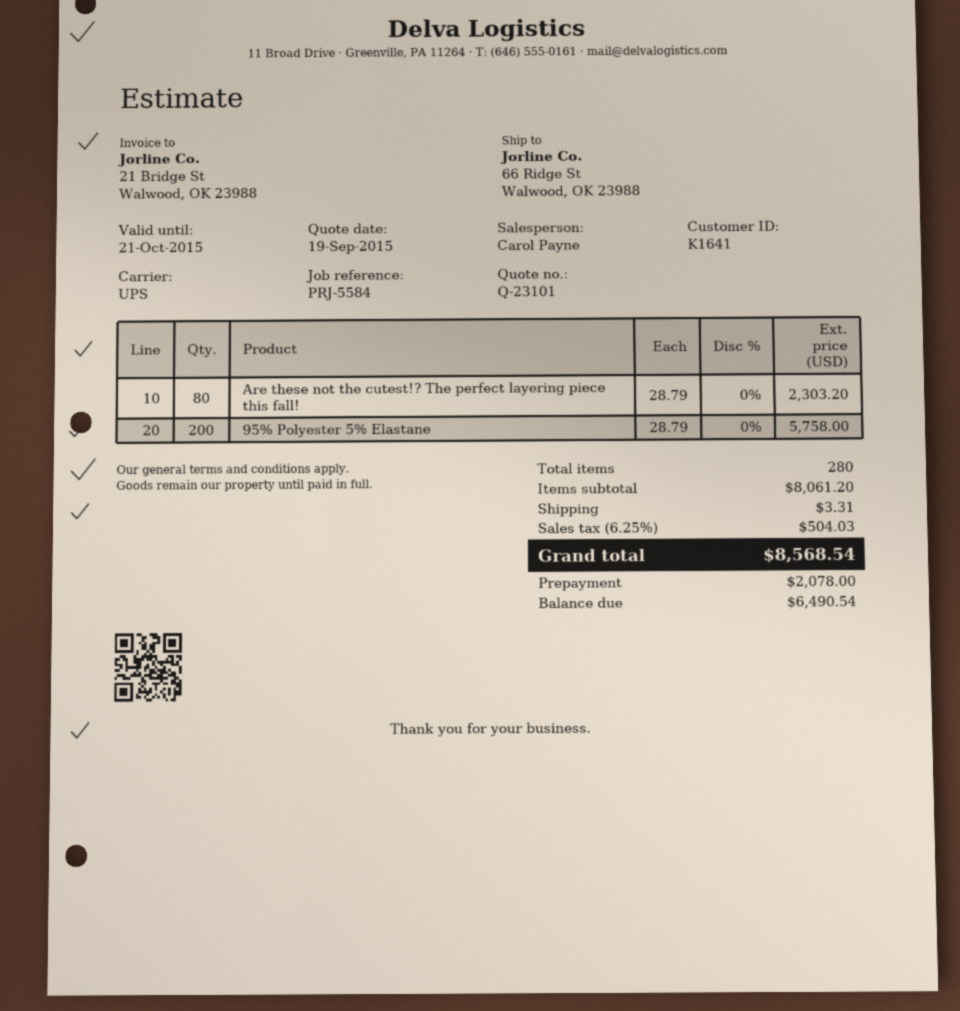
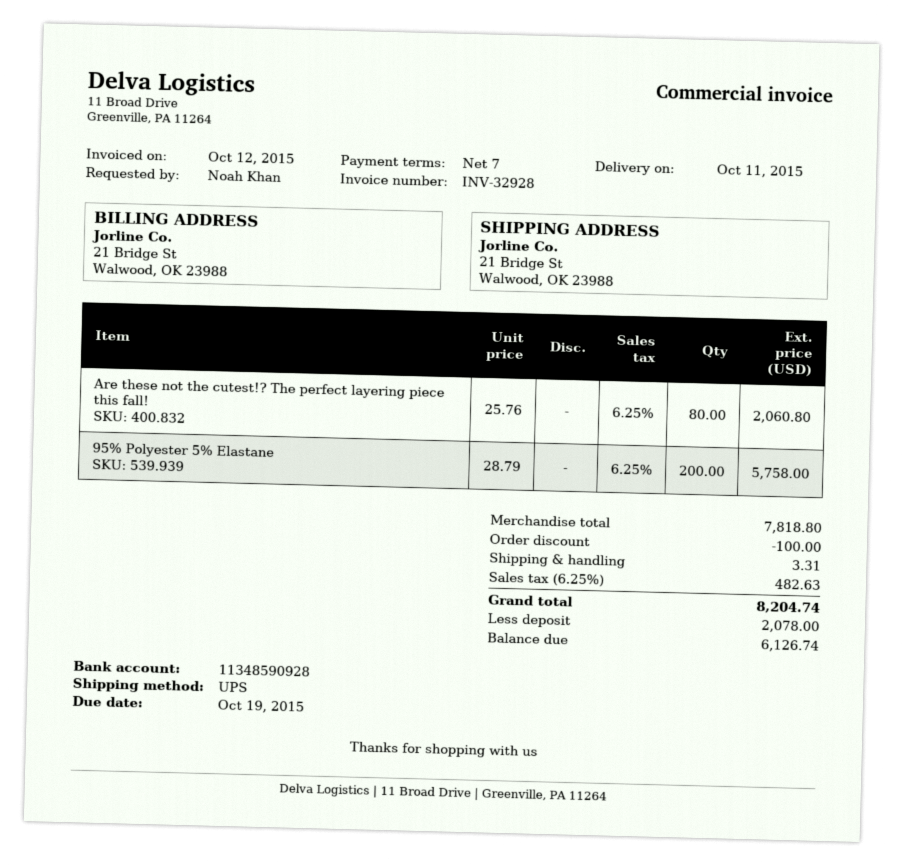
ship to: 66 Ridge St, Walwood, OK 23988 -> 21 Bridge St, Walwood, OK 23988
Are these not the cutest!? The perfect layering piece this fall!: 80 x 28.79 = 2303.20 -> 80 x 25.76 = 2060.80
subtotal: 8061.20 -> 7818.80
discount: none -> 100.00
tax: 6.25% = 504.03 -> 6.25% = 482.63
total: 8568.54 -> 8204.74
balance: 6490.54 -> 6126.74

